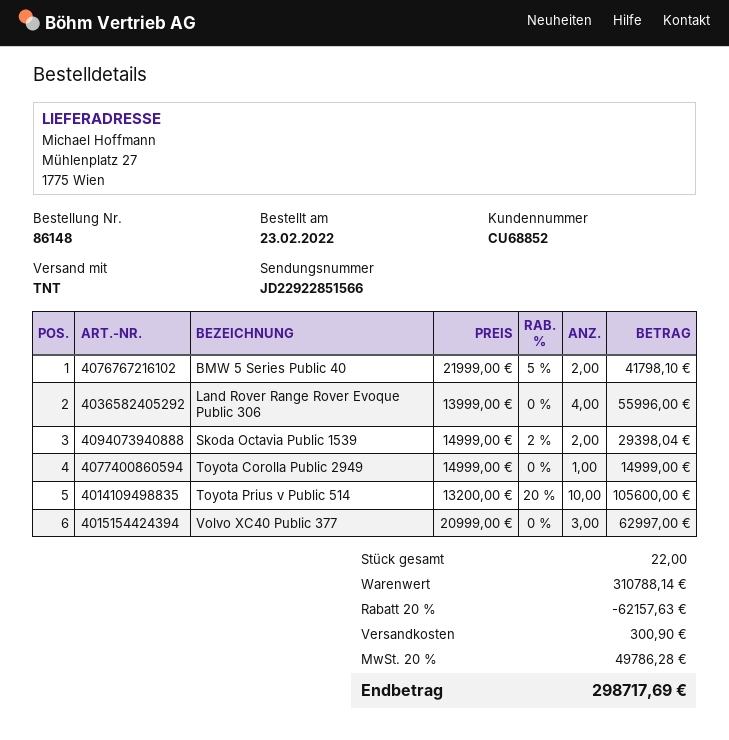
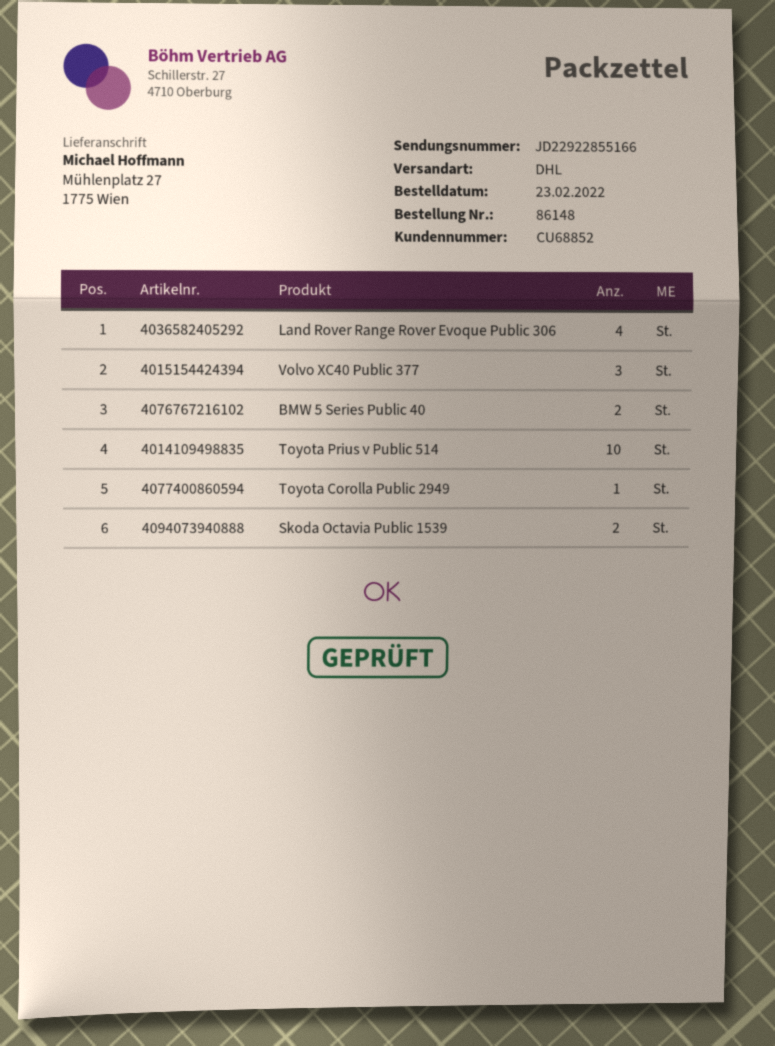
shipping method: TNT -> DHL
tracking number: JD22922851566 -> JD22922855166

